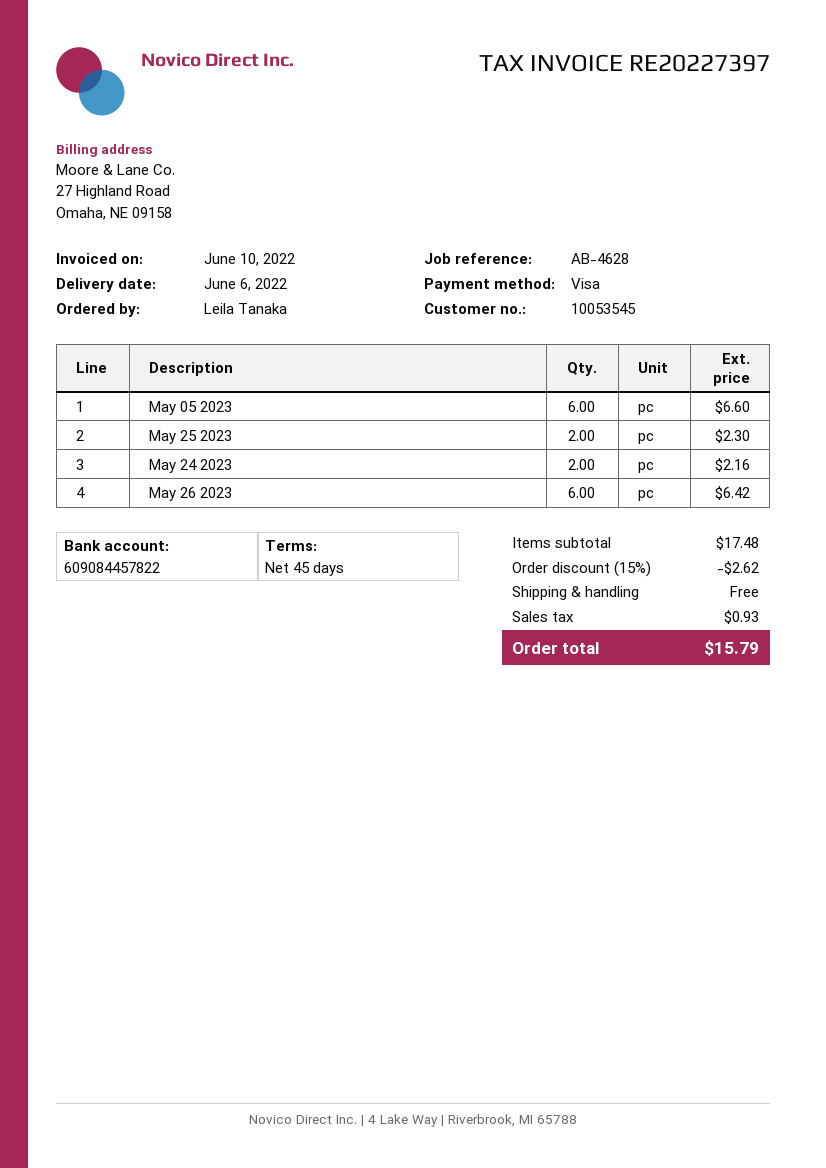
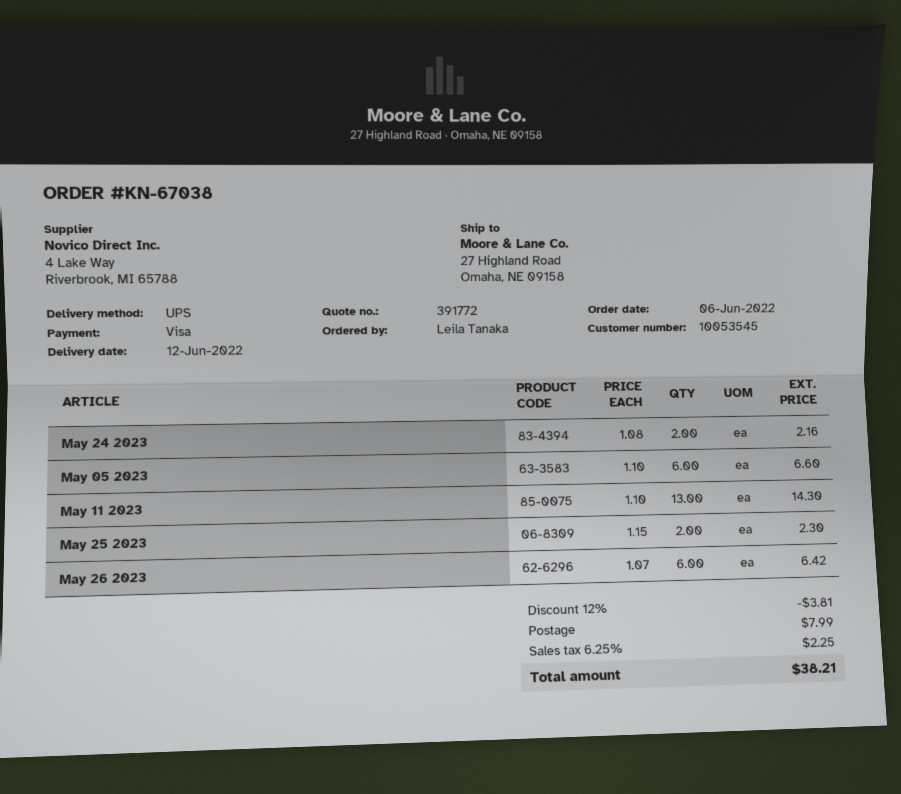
delivery date: 2022-06-06 -> 2022-06-12
May 11 2023: none -> 13 for 14.30
discount: 15% = 2.62 -> 12% = 3.81
shipping: 0.00 -> 7.99
tax: 0.93 -> 2.25
total: 15.79 -> 38.21

